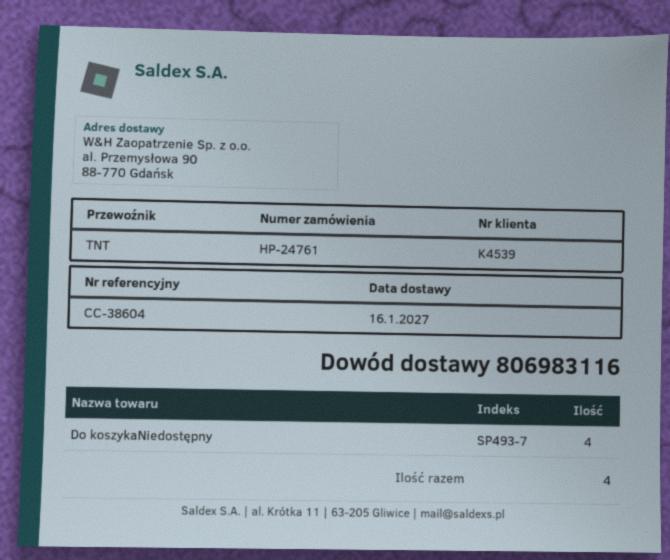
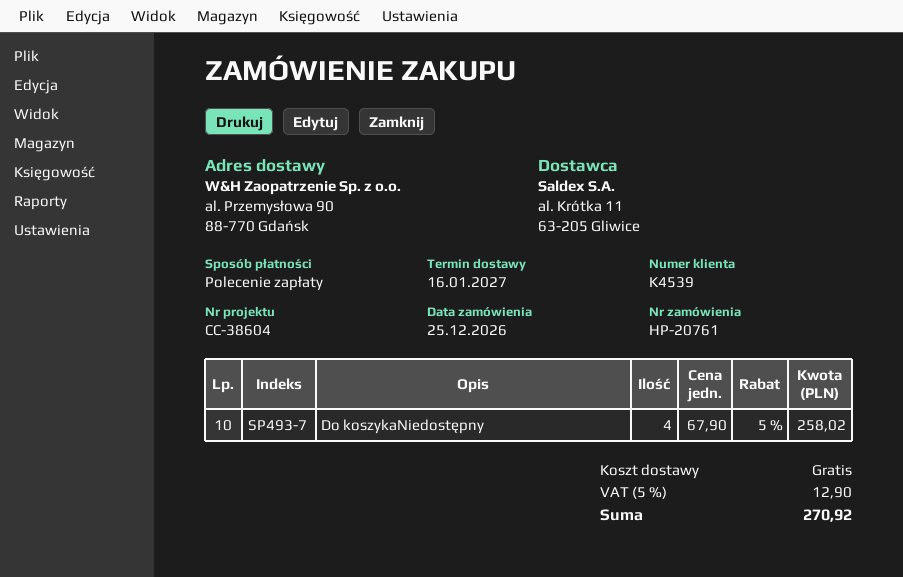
order number: HP-24761 -> HP-20761

